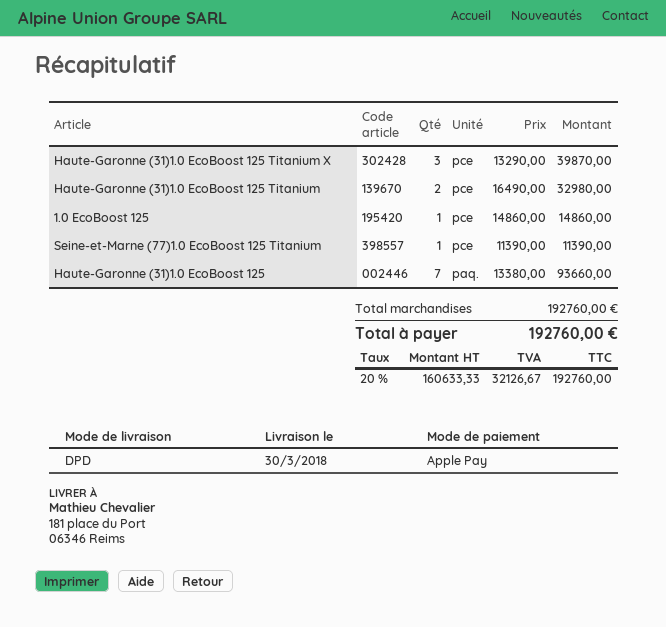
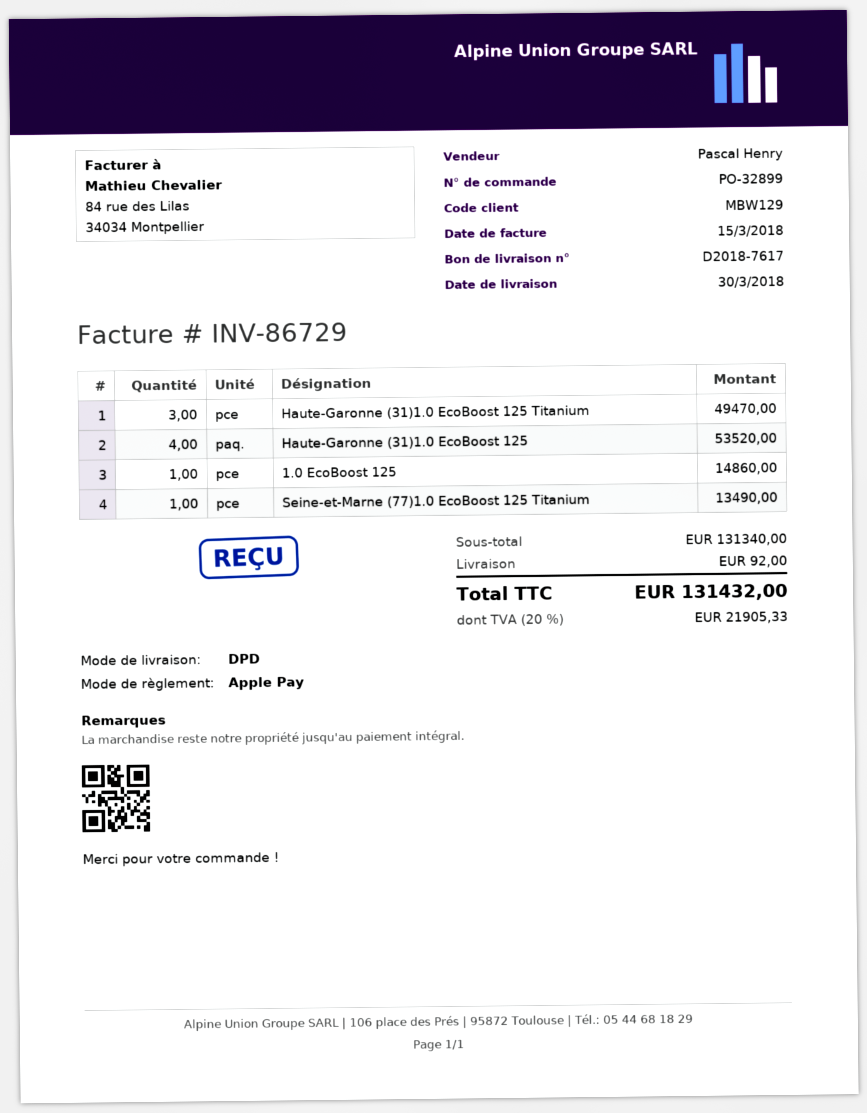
Haute-Garonne (31)1.0 EcoBoost 125 Titanium X: 3 for 39870.00 -> none
Haute-Garonne (31)1.0 EcoBoost 125 Titanium: 2 for 32980.00 -> 3 for 49470.00
Seine-et-Marne (77)1.0 EcoBoost 125 Titanium: 1 for 11390.00 -> 1 for 13490.00
Haute-Garonne (31)1.0 EcoBoost 125: 7 for 93660.00 -> 4 for 53520.00
subtotal: 192760.00 -> 131340.00
shipping: none -> 92.00
tax: 20% = 32126.67 -> 20% = 21905.33
total: 192760.00 -> 131432.00

